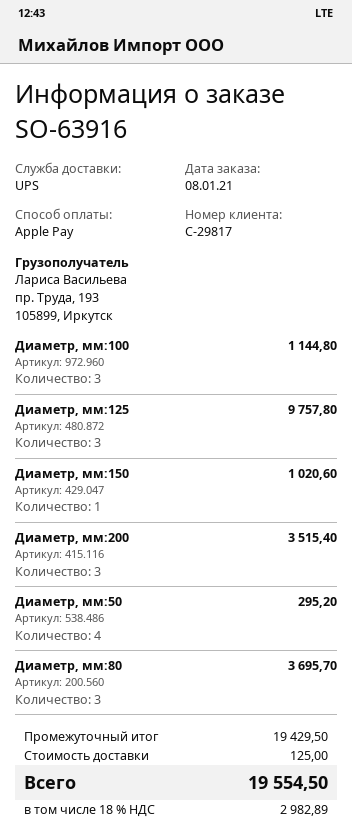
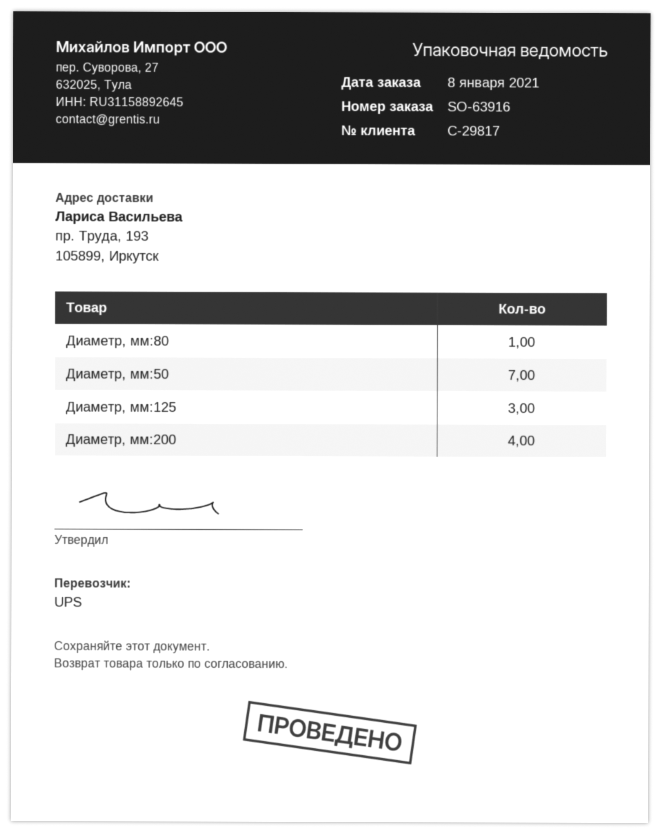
Диаметр, мм:100: 3 -> none
Диаметр, мм:150: 1 -> none
Диаметр, мм:200: 3 -> 4
Диаметр, мм:50: 4 -> 7
Диаметр, мм:80: 3 -> 1

